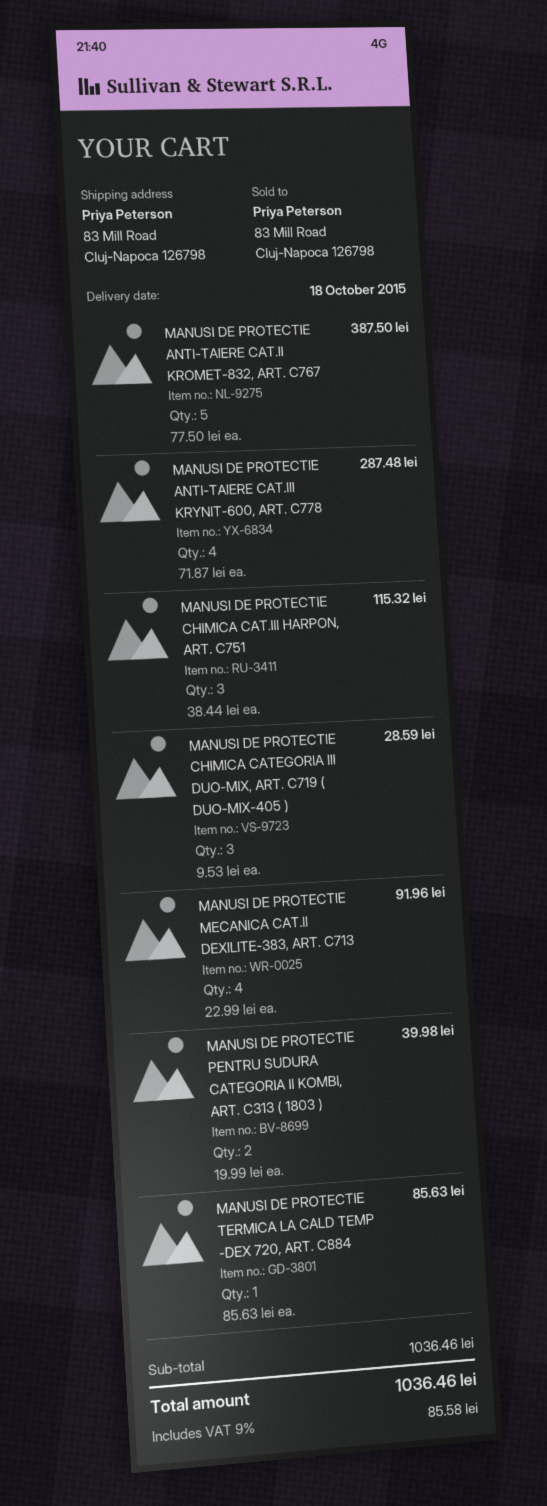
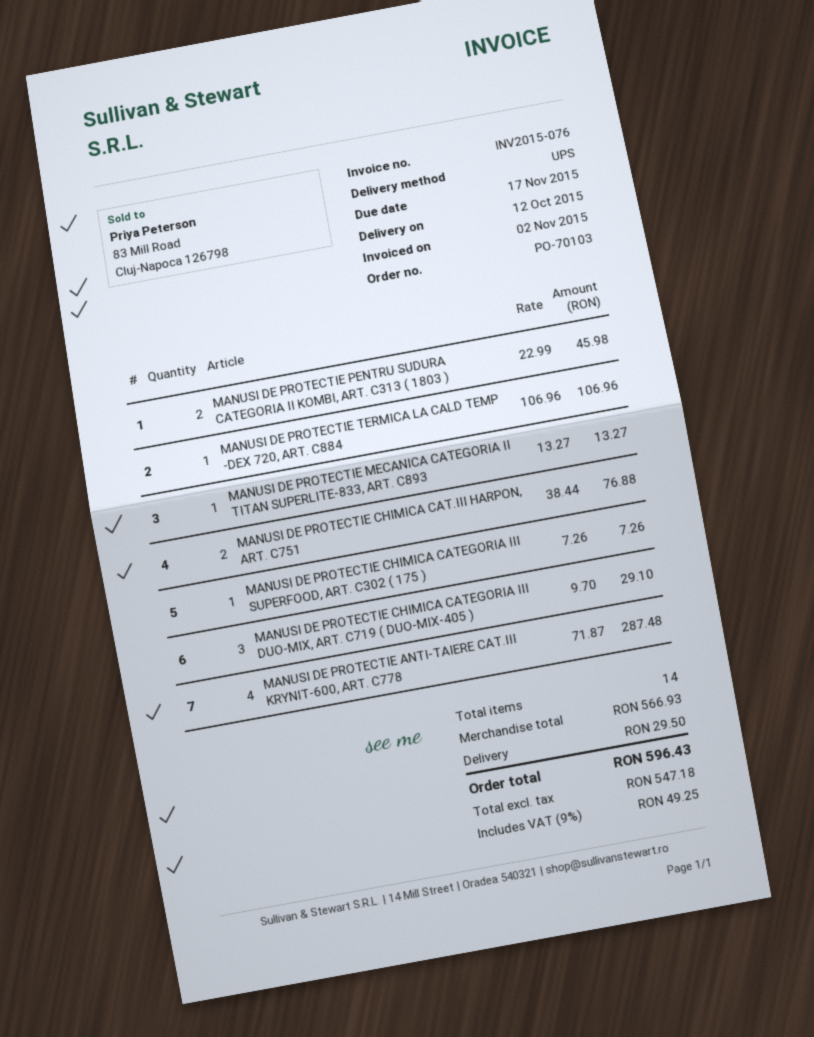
delivery date: 2015-10-18 -> 2015-10-12
MANUSI DE PROTECTIE ANTI-TAIERE CAT.II KROMET-832, ART. C767: 5 x 77.50 = 387.50 -> none
MANUSI DE PROTECTIE CHIMICA CAT.III HARPON, ART. C751: 3 x 38.44 = 115.32 -> 2 x 38.44 = 76.88
MANUSI DE PROTECTIE CHIMICA CATEGORIA III DUO-MIX, ART. C719 ( DUO-MIX-405 ): 3 x 9.53 = 28.59 -> 3 x 9.70 = 29.10
MANUSI DE PROTECTIE MECANICA CAT.II DEXILITE-383, ART. C713: 4 x 22.99 = 91.96 -> none
MANUSI DE PROTECTIE PENTRU SUDURA CATEGORIA II KOMBI, ART. C313 ( 1803 ): 2 x 19.99 = 39.98 -> 2 x 22.99 = 45.98
MANUSI DE PROTECTIE TERMICA LA CALD TEMP -DEX 720, ART. C884: 1 x 85.63 = 85.63 -> 1 x 106.96 = 106.96
MANUSI DE PROTECTIE MECANICA CATEGORIA II TITAN SUPERLITE-833, ART. C893: none -> 1 x 13.27 = 13.27
MANUSI DE PROTECTIE CHIMICA CATEGORIA III SUPERFOOD, ART. C302 ( 175 ): none -> 1 x 7.26 = 7.26
subtotal: 1036.46 -> 566.93
shipping: none -> 29.50
tax: 9% = 85.58 -> 9% = 49.25
total: 1036.46 -> 596.43

